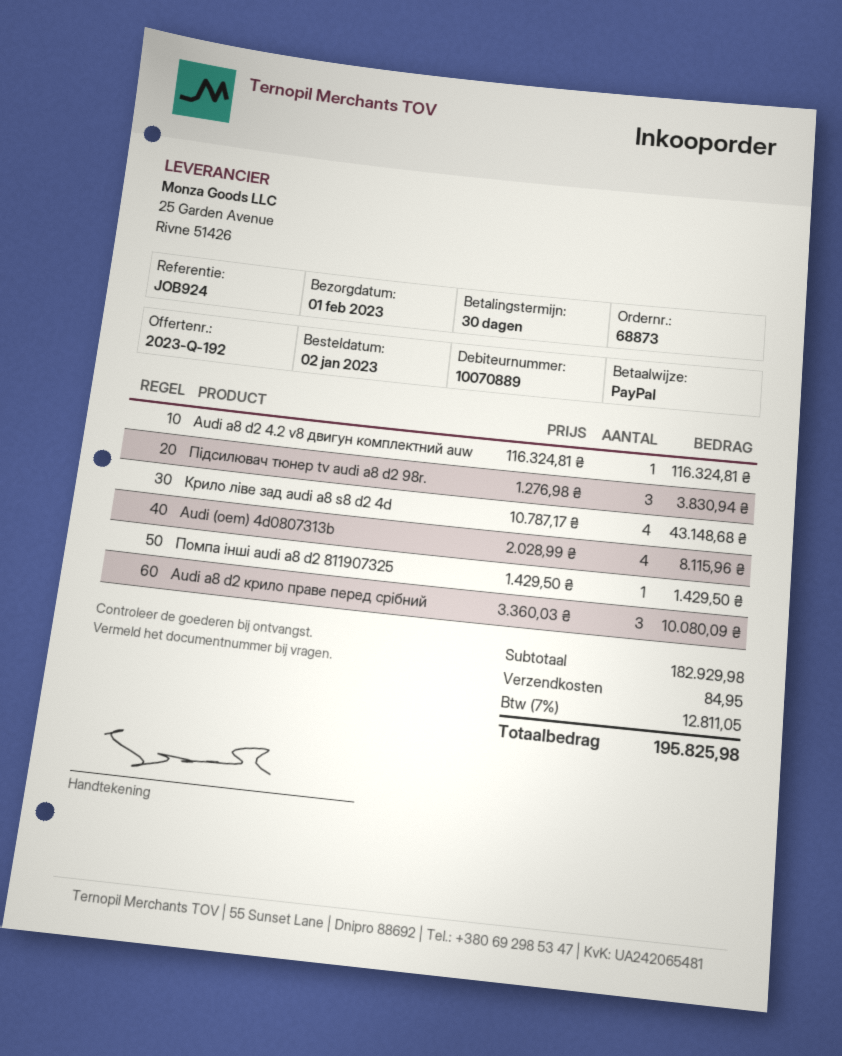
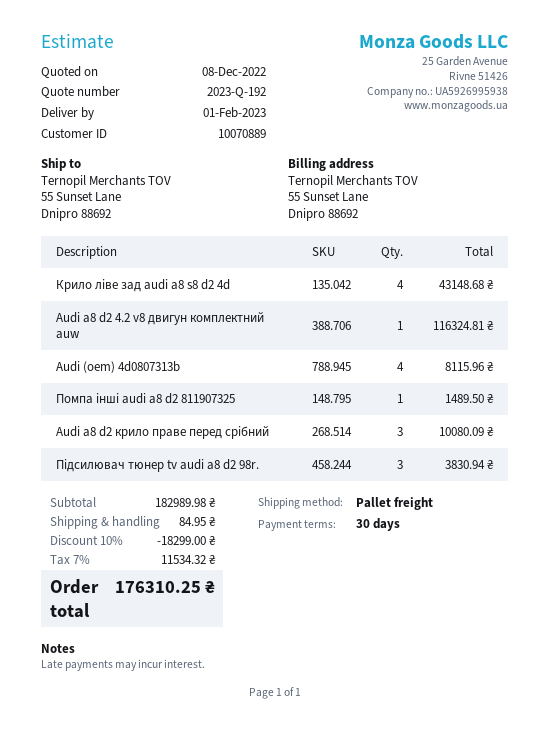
Помпа інші audi a8 d2 811907325: 1 for 1429.50 -> 1 for 1489.50
subtotal: 182929.98 -> 182989.98
discount: none -> 10% = 18299.00
tax: 7% = 12811.05 -> 7% = 11534.32
total: 195825.98 -> 176310.25

